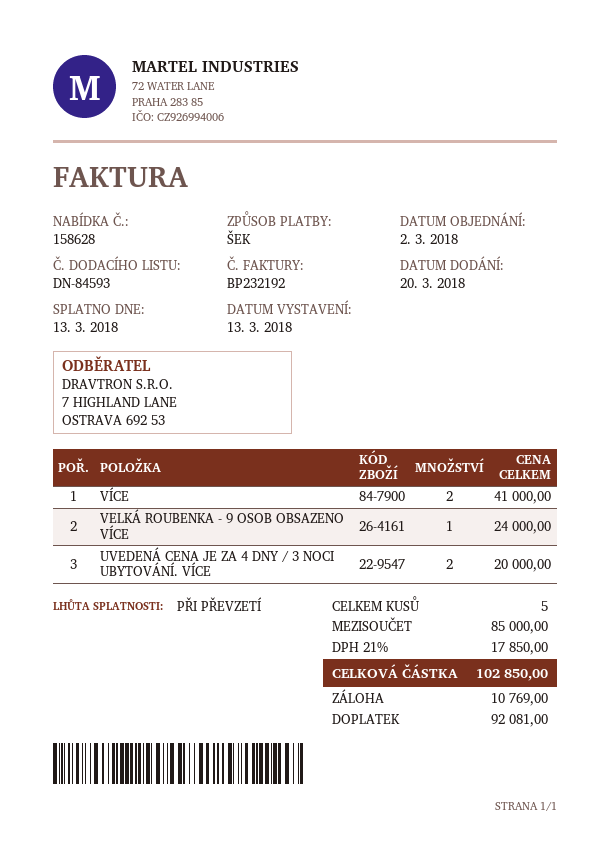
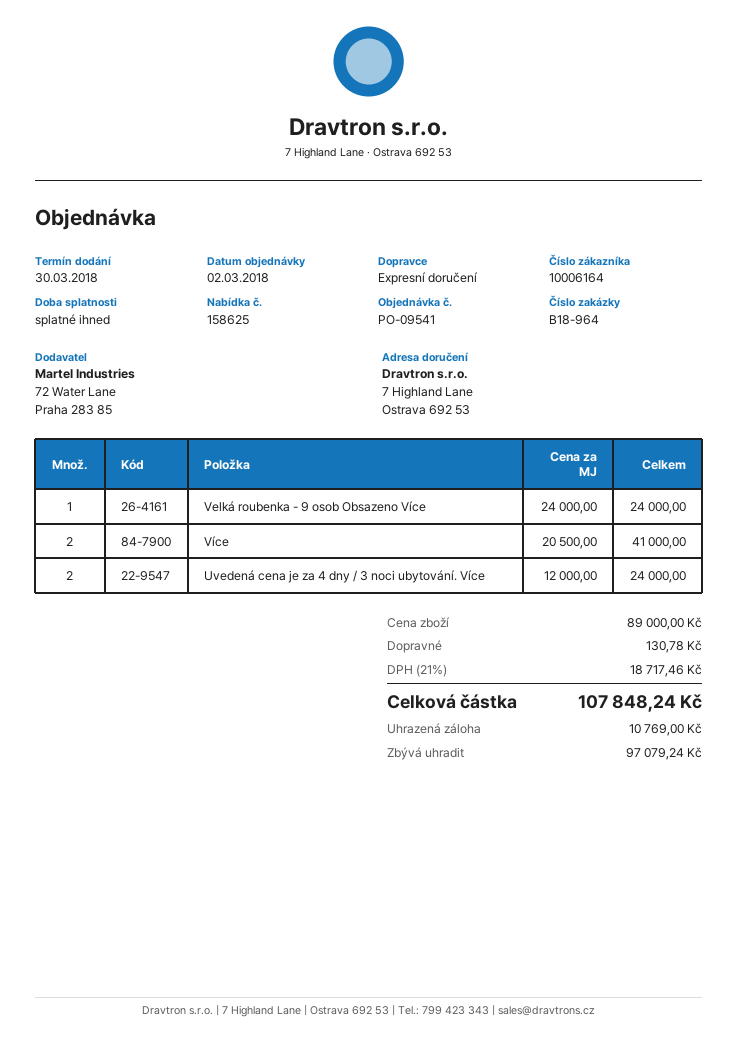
quote number: 158628 -> 158625
delivery date: 2018-03-20 -> 2018-03-30
UVEDENÁ CENA JE ZA 4 DNY / 3 NOCI UBYTOVÁNÍ. VÍCE: 2 for 20000.00 -> 2 for 24000.00
subtotal: 85000.00 -> 89000.00
shipping: none -> 130.78
tax: 21% = 17850.00 -> 21% = 18717.46
total: 102850.00 -> 107848.24
balance: 92081.00 -> 97079.24

